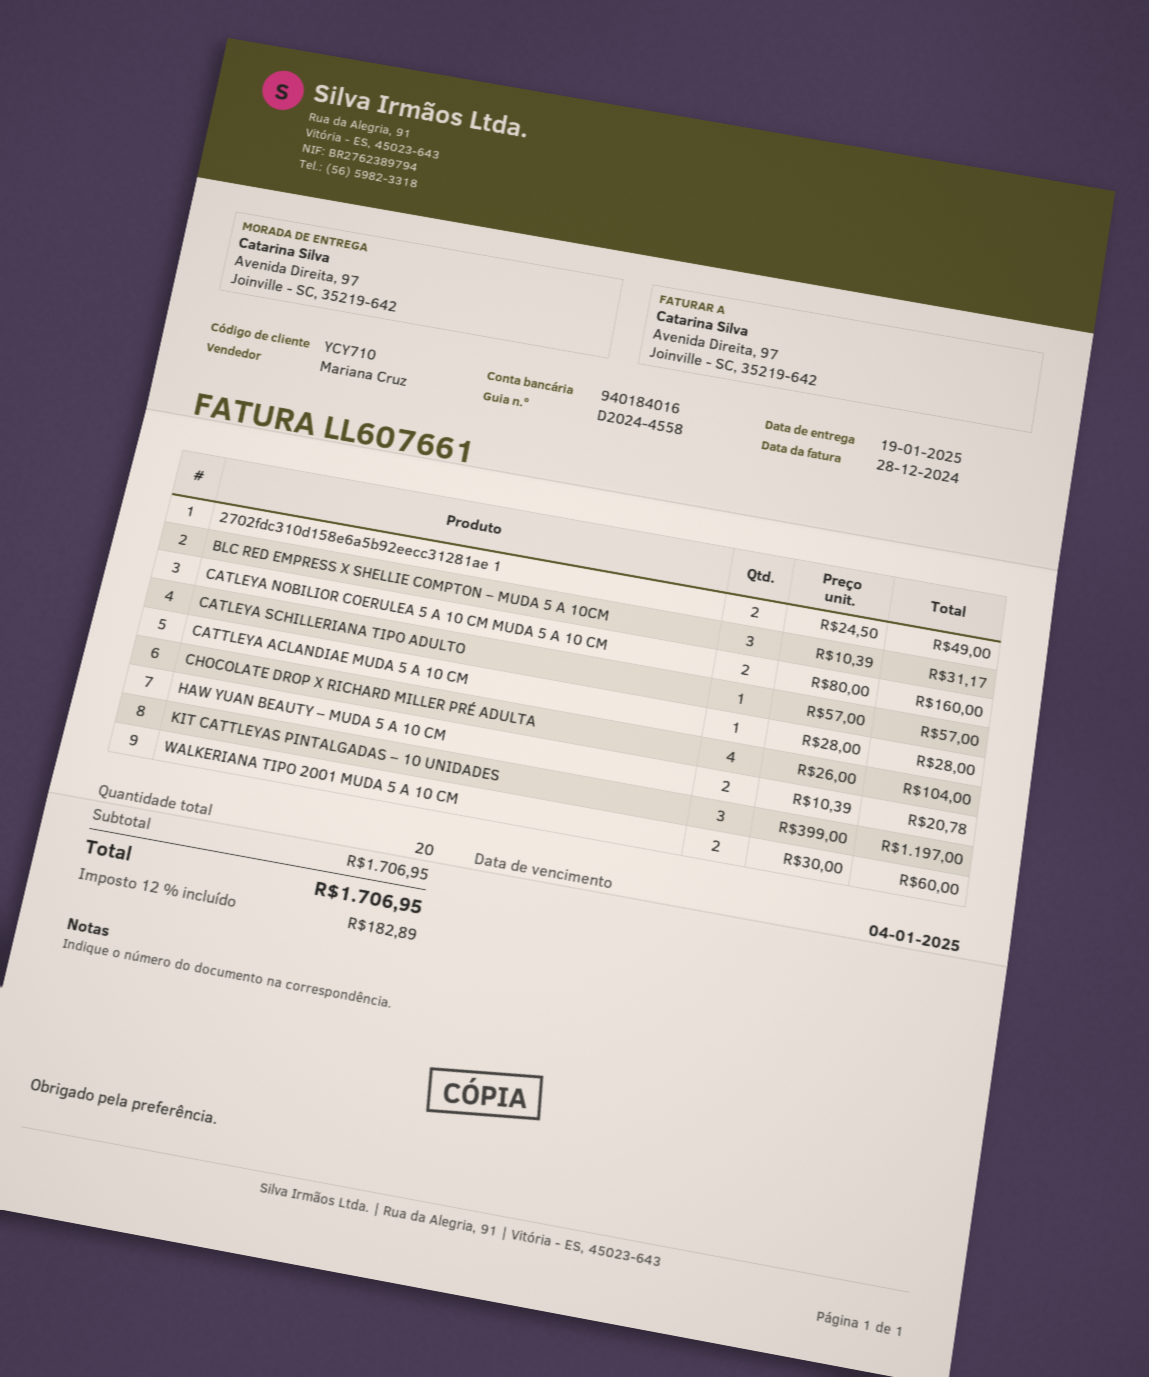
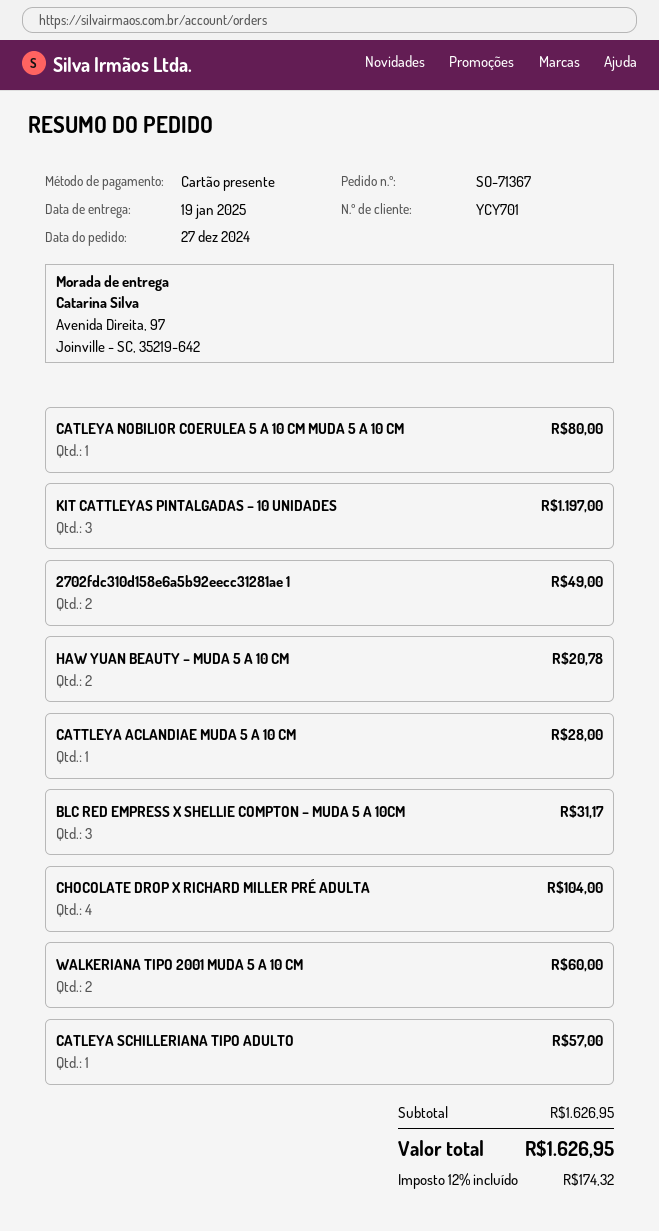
customer number: YCY710 -> YCY701
CATLEYA NOBILIOR COERULEA 5 A 10 CM MUDA 5 A 10 CM: 2 for 160.00 -> 1 for 80.00
subtotal: 1706.95 -> 1626.95
tax: 12% = 182.89 -> 12% = 174.32
total: 1706.95 -> 1626.95

